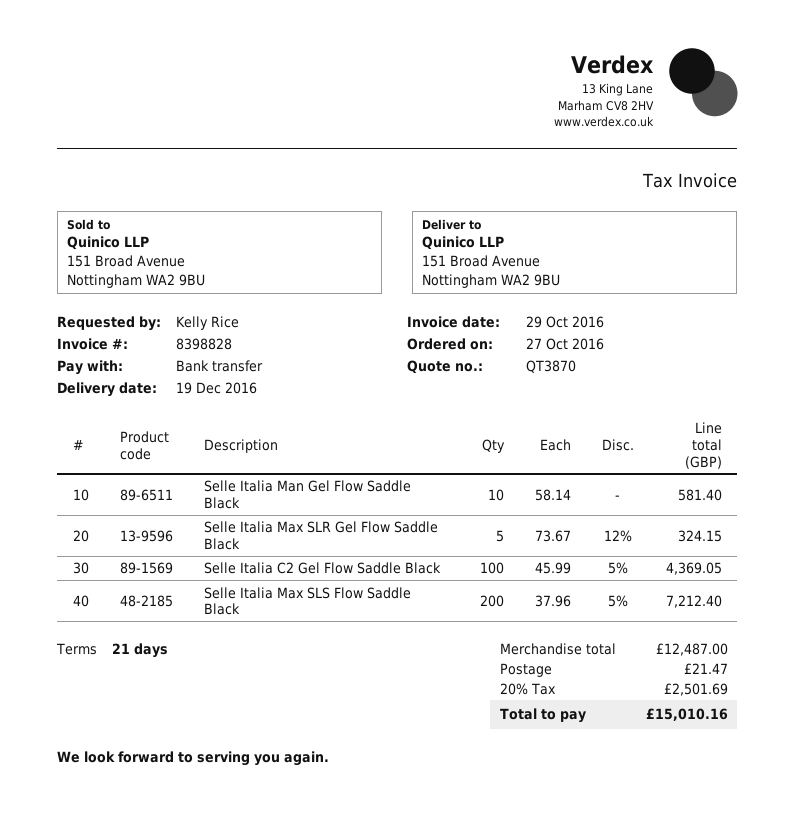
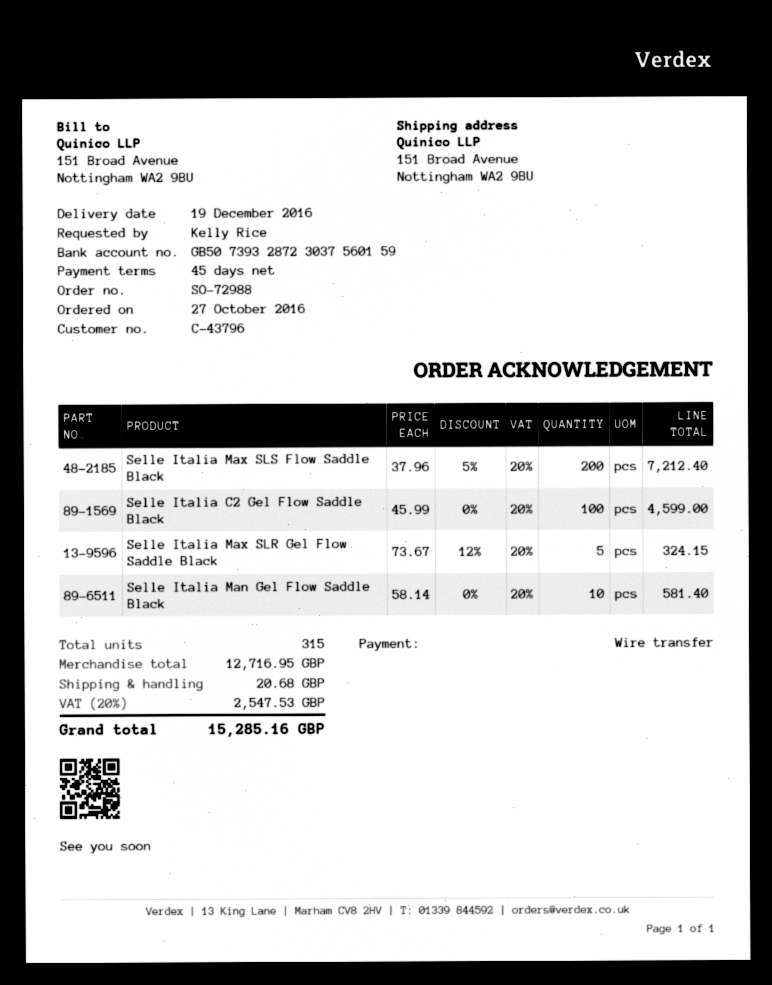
payment terms: 21 days -> 45 days
Selle Italia C2 Gel Flow Saddle Black: 100 x 45.99 - 5% = 4369.05 -> 100 x 45.99 = 4599.00
subtotal: 12487.00 -> 12716.95
shipping: 21.47 -> 20.68
tax: 20% = 2501.69 -> 20% = 2547.53
total: 15010.16 -> 15285.16

